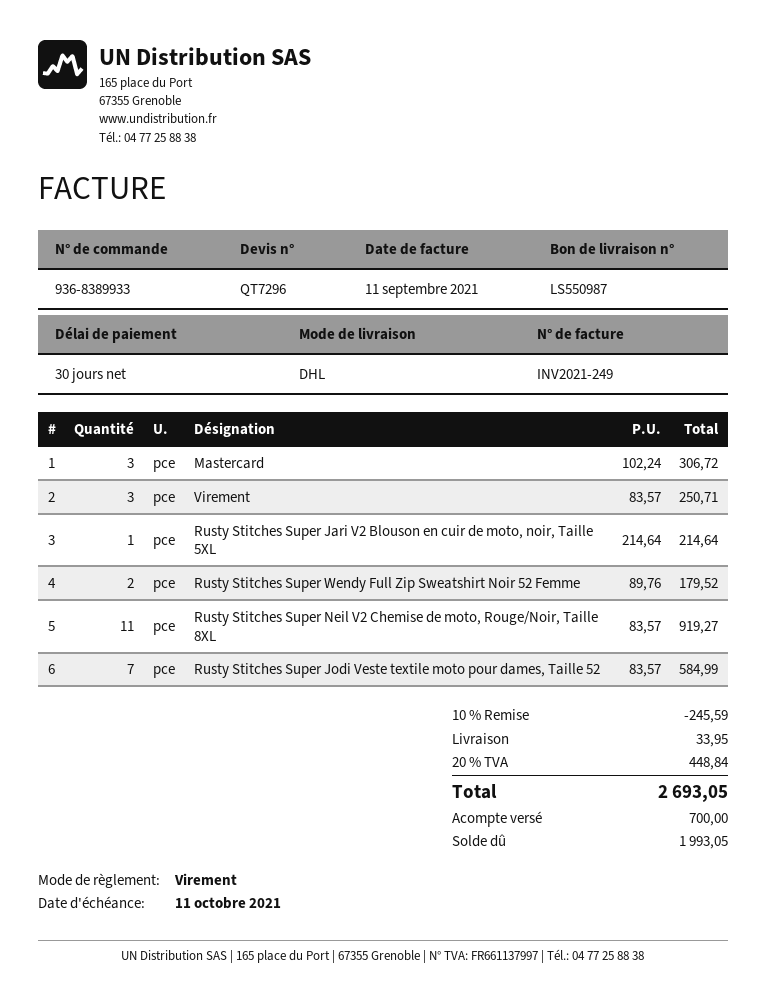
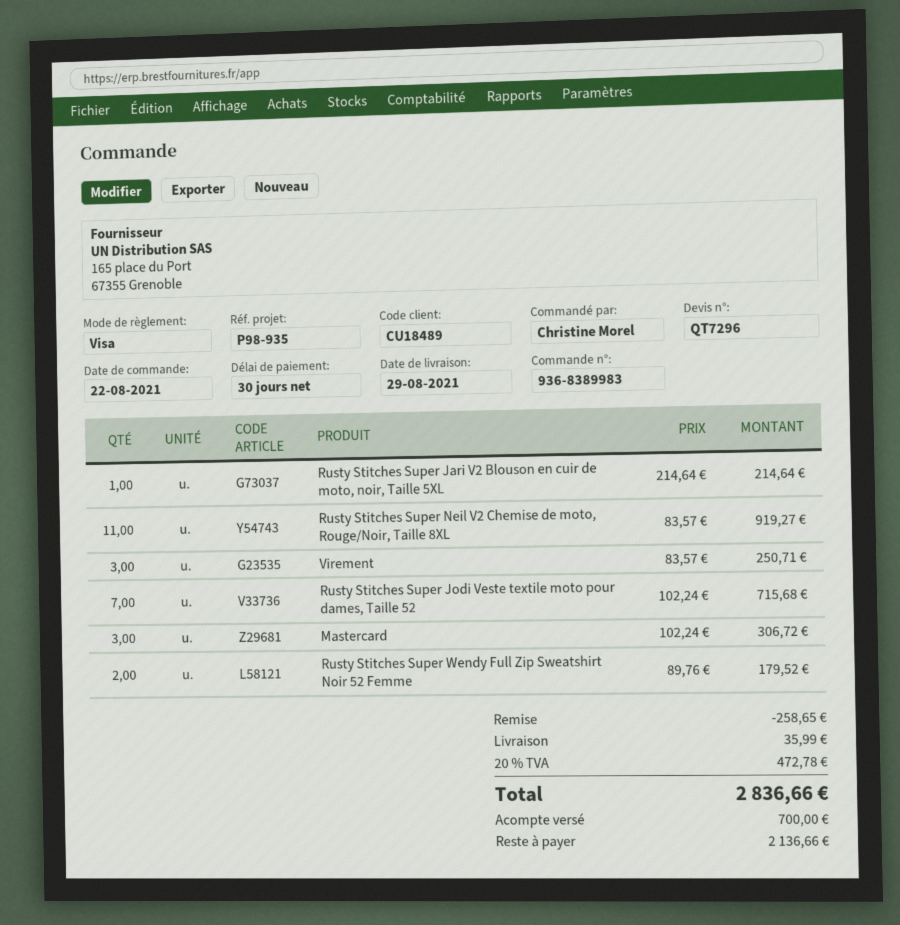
order number: 936-8389933 -> 936-8389983
payment method: bank transfer -> Visa
Rusty Stitches Super Jodi Veste textile moto pour dames, Taille 52: 7 x 83.57 = 584.99 -> 7 x 102.24 = 715.68
discount: 245.59 -> 258.65
shipping: 33.95 -> 35.99
tax: 20% = 448.84 -> 20% = 472.78
total: 2693.05 -> 2836.66
balance: 1993.05 -> 2136.66

